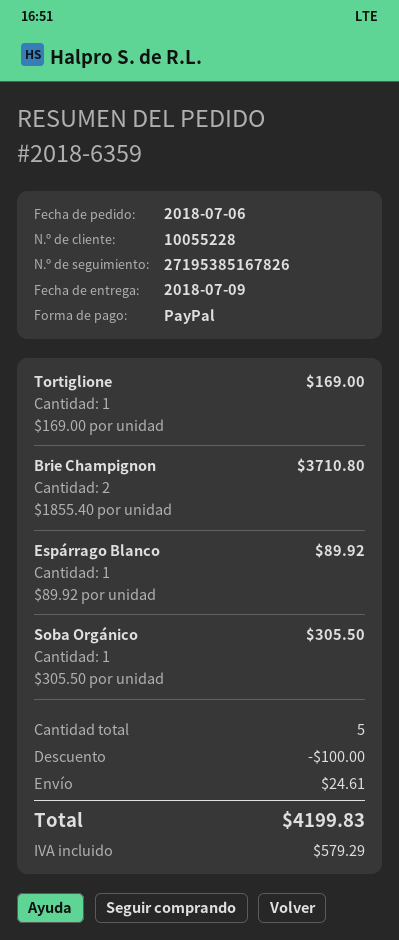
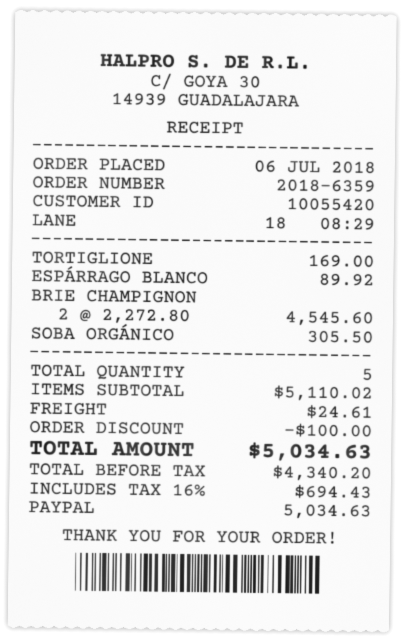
customer number: 10055228 -> 10055420
Brie Champignon: 2 x 1855.40 = 3710.80 -> 2 x 2272.80 = 4545.60
tax: 579.29 -> 694.43
total: 4199.83 -> 5034.63

